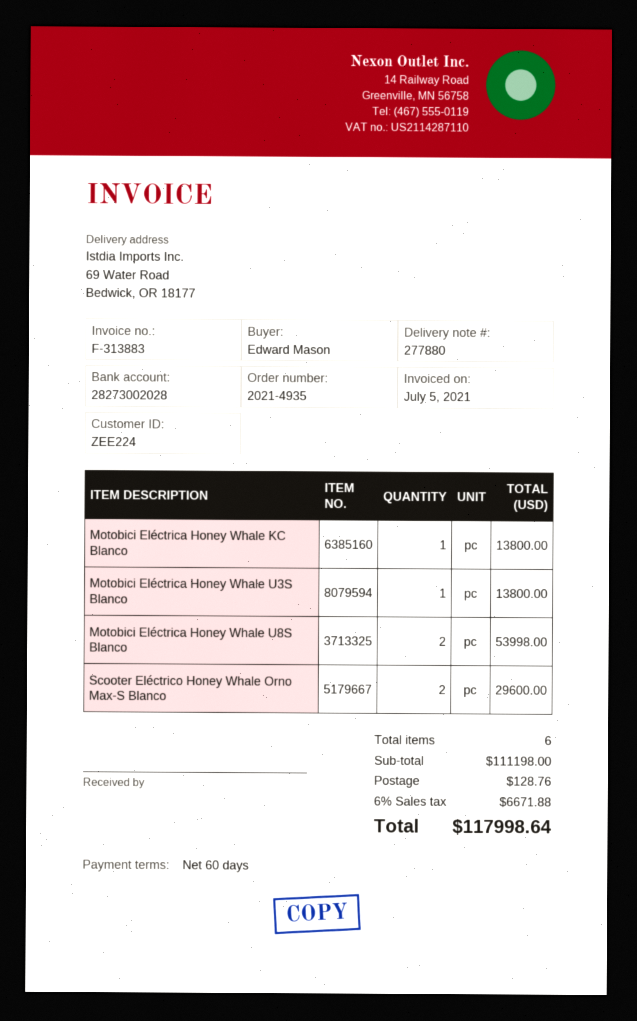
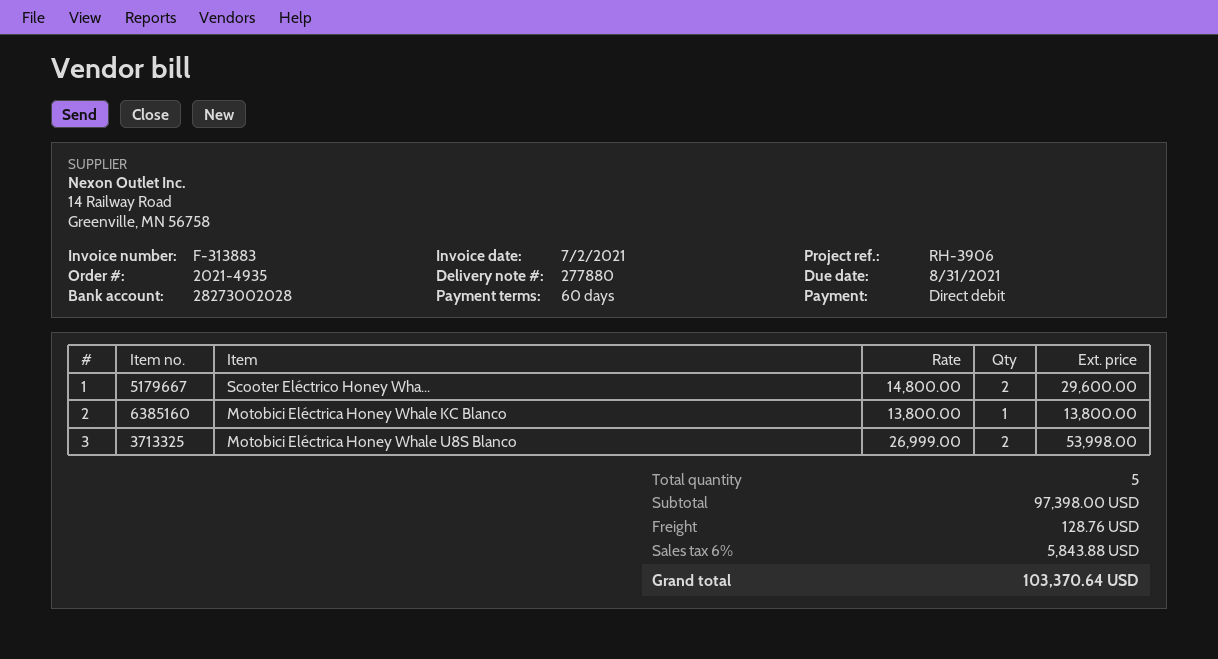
invoice date: 2021-07-05 -> 2021-07-02
Motobici Eléctrica Honey Whale U3S Blanco: 1 for 13800.00 -> none
total quantity: 6 -> 5
subtotal: 111198.00 -> 97398.00
tax: 6% = 6671.88 -> 6% = 5843.88
total: 117998.64 -> 103370.64

